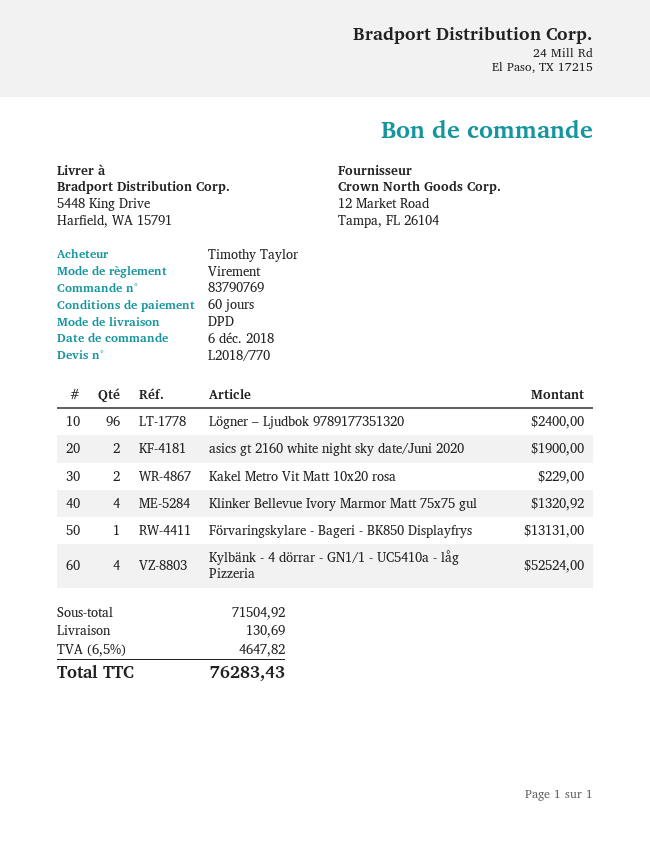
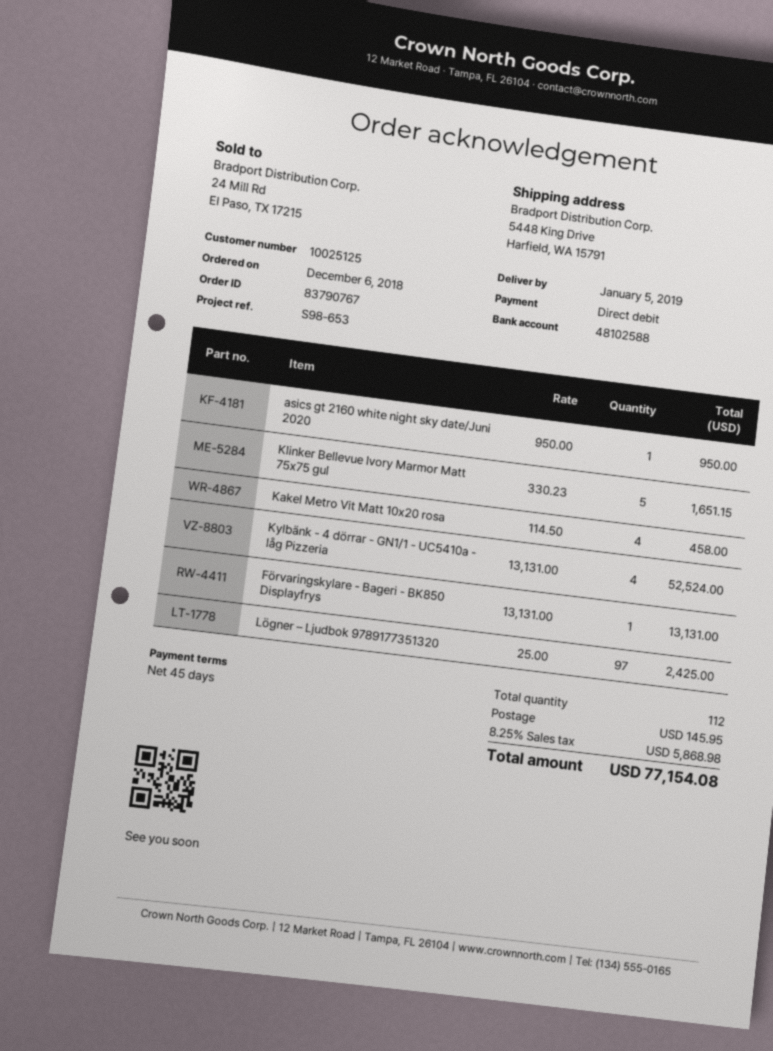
order number: 83790769 -> 83790767
payment terms: 60 days -> 45 days
payment method: bank transfer -> direct debit
Lögner – Ljudbok 9789177351320: 96 for 2400.00 -> 97 for 2425.00
asics gt 2160 white night sky date/Juni 2020: 2 for 1900.00 -> 1 for 950.00
Kakel Metro Vit Matt 10x20 rosa: 2 for 229.00 -> 4 for 458.00
Klinker Bellevue Ivory Marmor Matt 75x75 gul: 4 for 1320.92 -> 5 for 1651.15
shipping: 130.69 -> 145.95
tax: 6.5% = 4647.82 -> 8.25% = 5868.98
total: 76283.43 -> 77154.08

